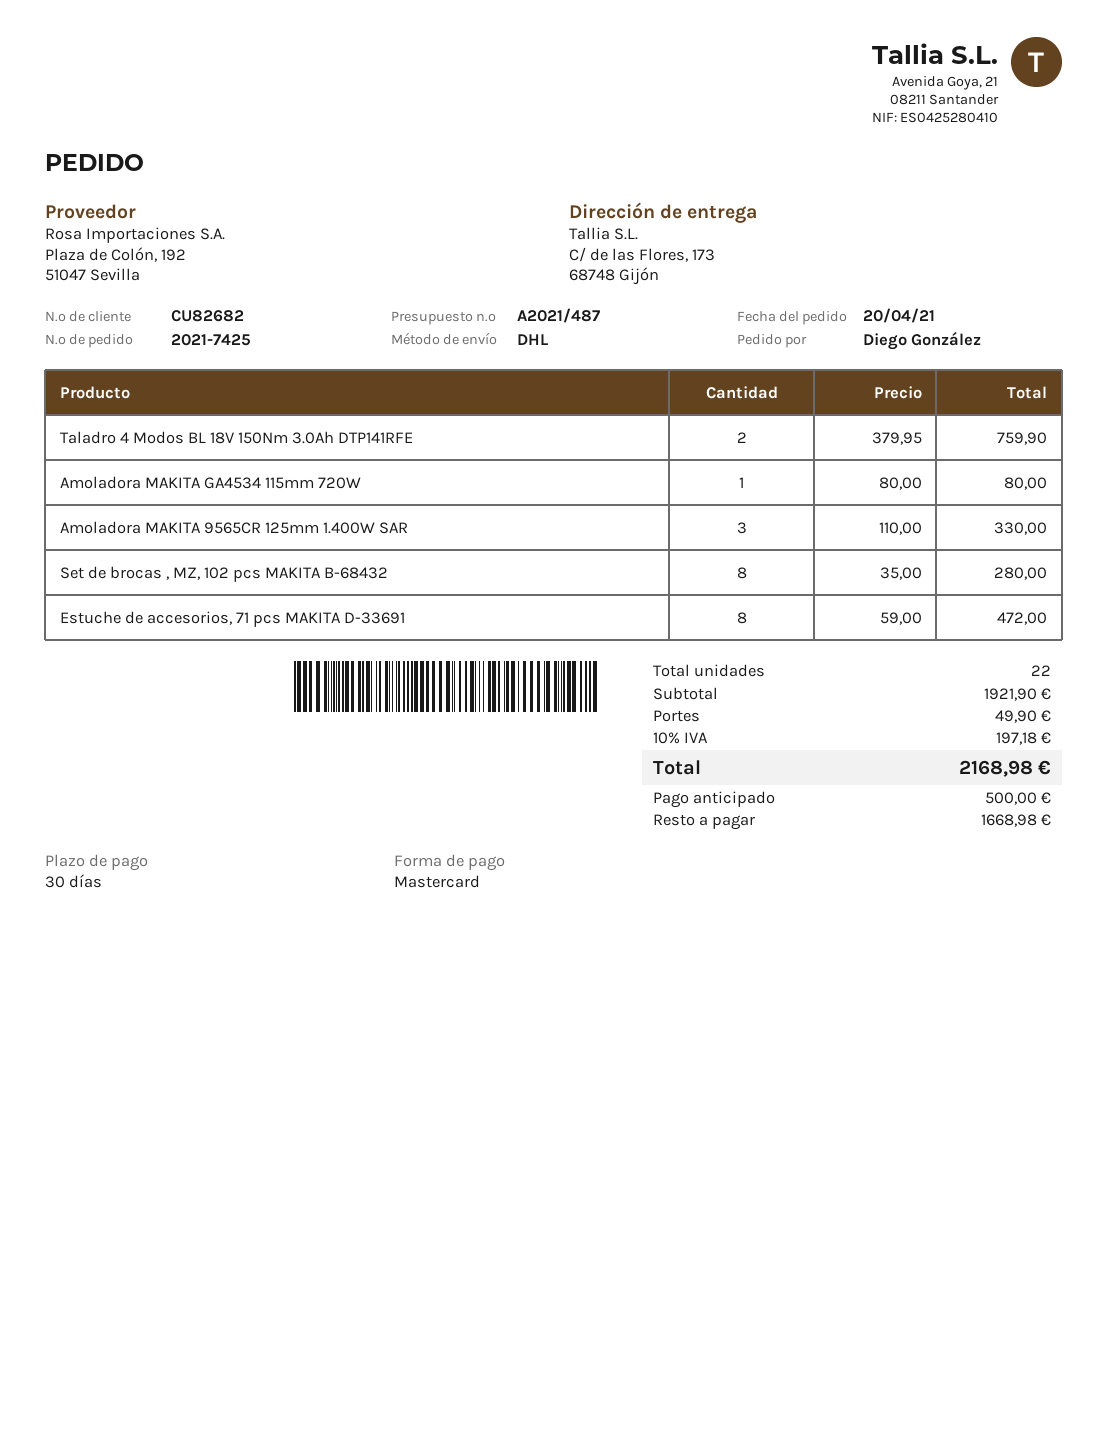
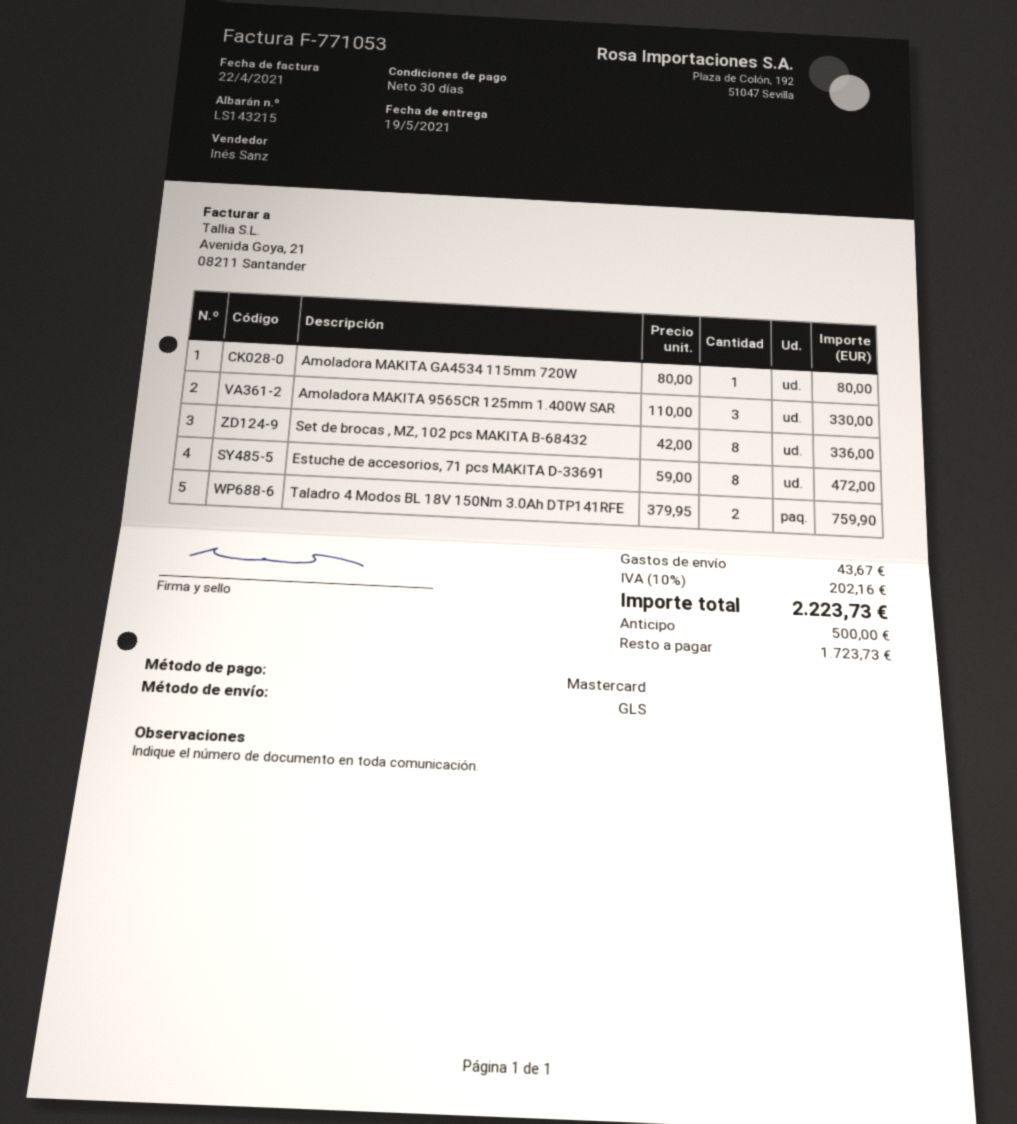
shipping method: DHL -> GLS
Set de brocas , MZ, 102 pcs MAKITA B-68432: 8 x 35.00 = 280.00 -> 8 x 42.00 = 336.00
shipping: 49.90 -> 43.67
tax: 10% = 197.18 -> 10% = 202.16
total: 2168.98 -> 2223.73
balance: 1668.98 -> 1723.73

